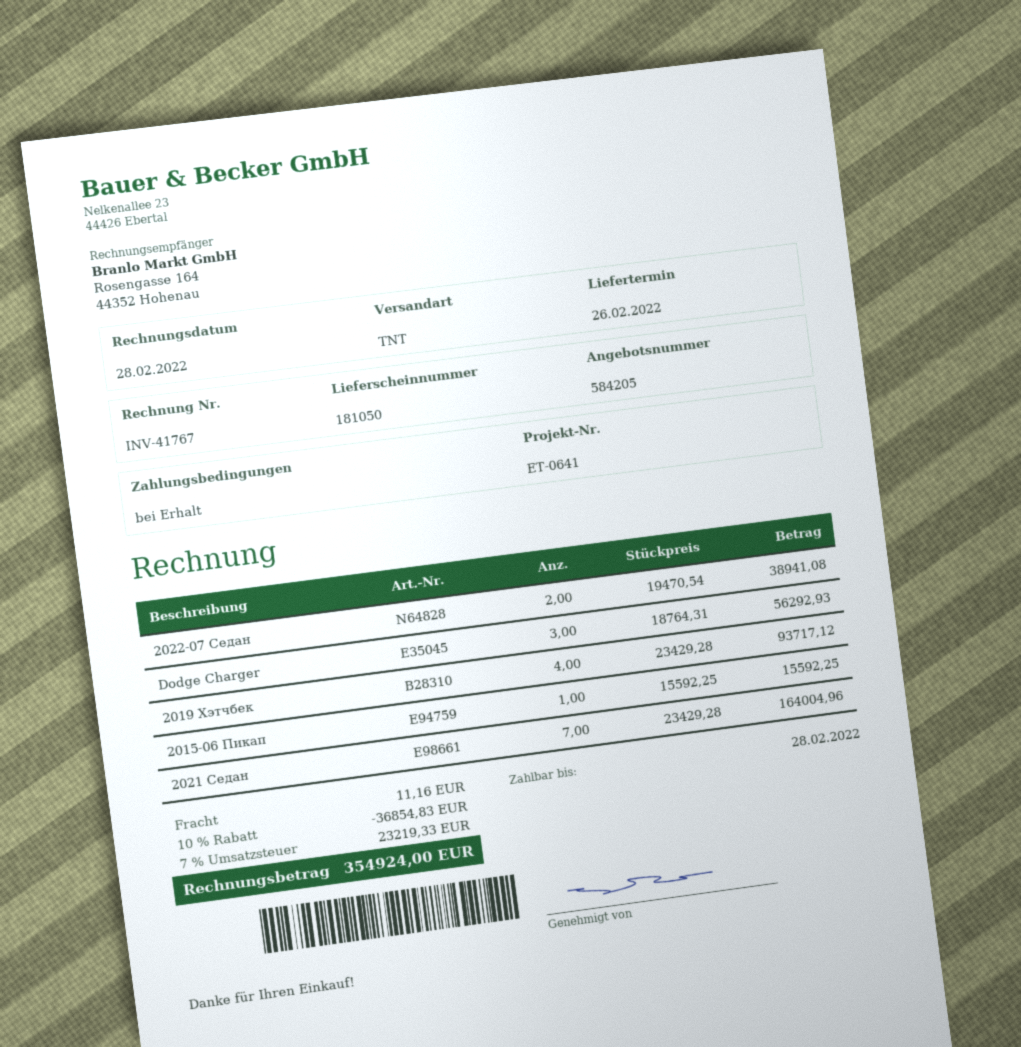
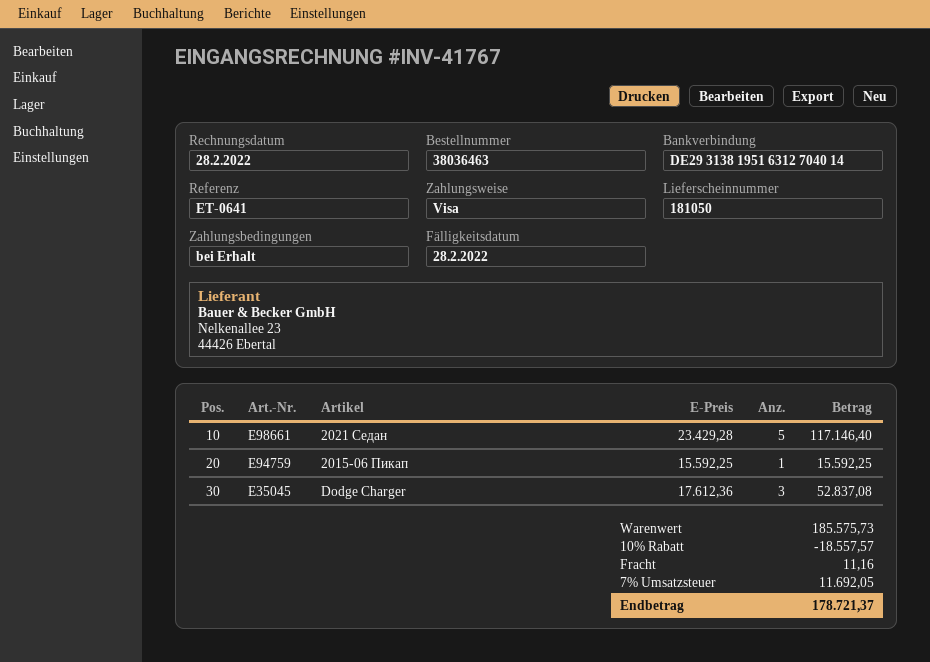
2022-07 Седан: 2 x 19470.54 = 38941.08 -> none
Dodge Charger: 3 x 18764.31 = 56292.93 -> 3 x 17612.36 = 52837.08
2019 Хэтчбек: 4 x 23429.28 = 93717.12 -> none
2021 Седан: 7 x 23429.28 = 164004.96 -> 5 x 23429.28 = 117146.40
discount: 10% = 36854.83 -> 10% = 18557.57
tax: 7% = 23219.33 -> 7% = 11692.05
total: 354924.00 -> 178721.37

